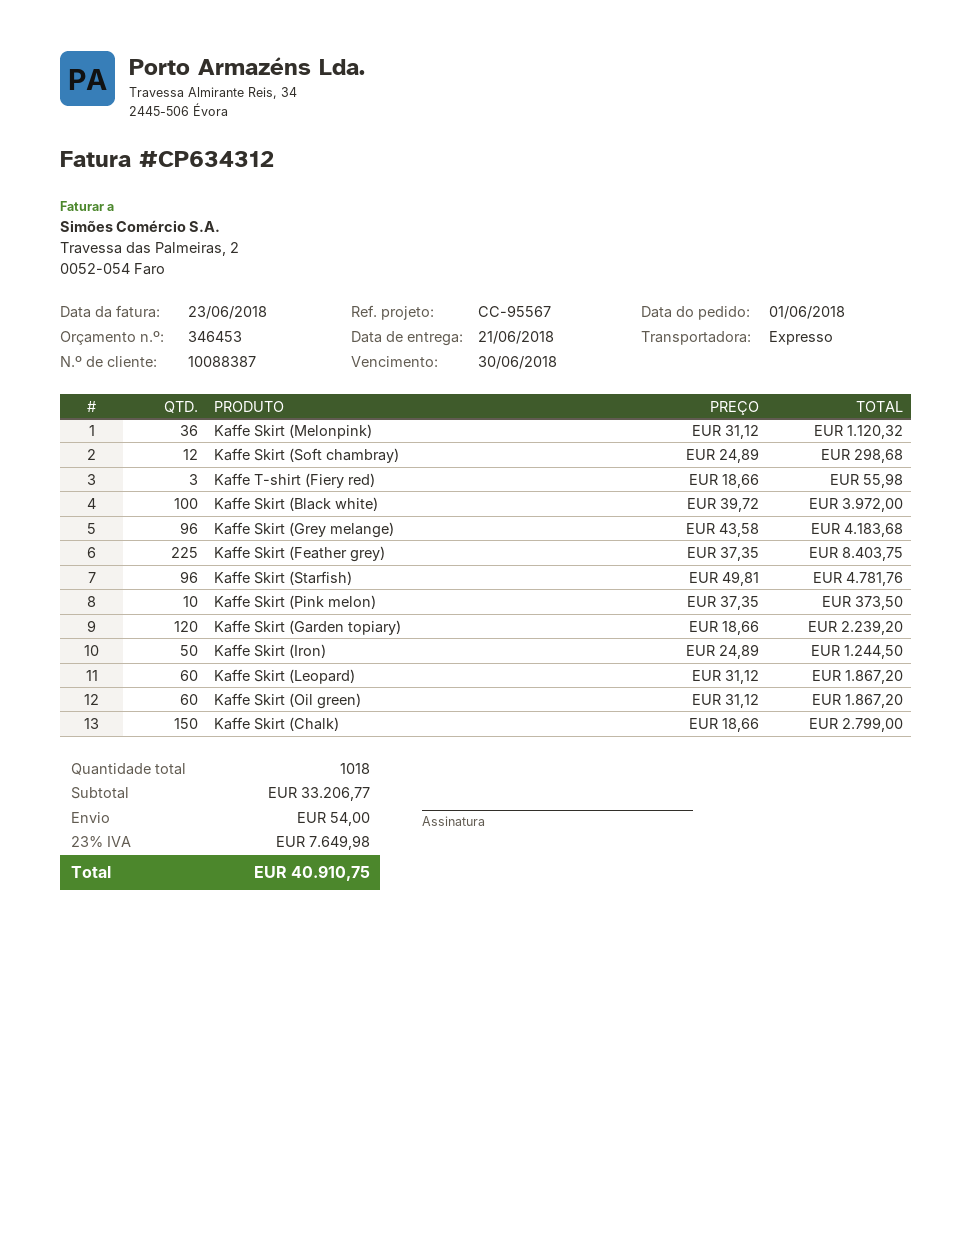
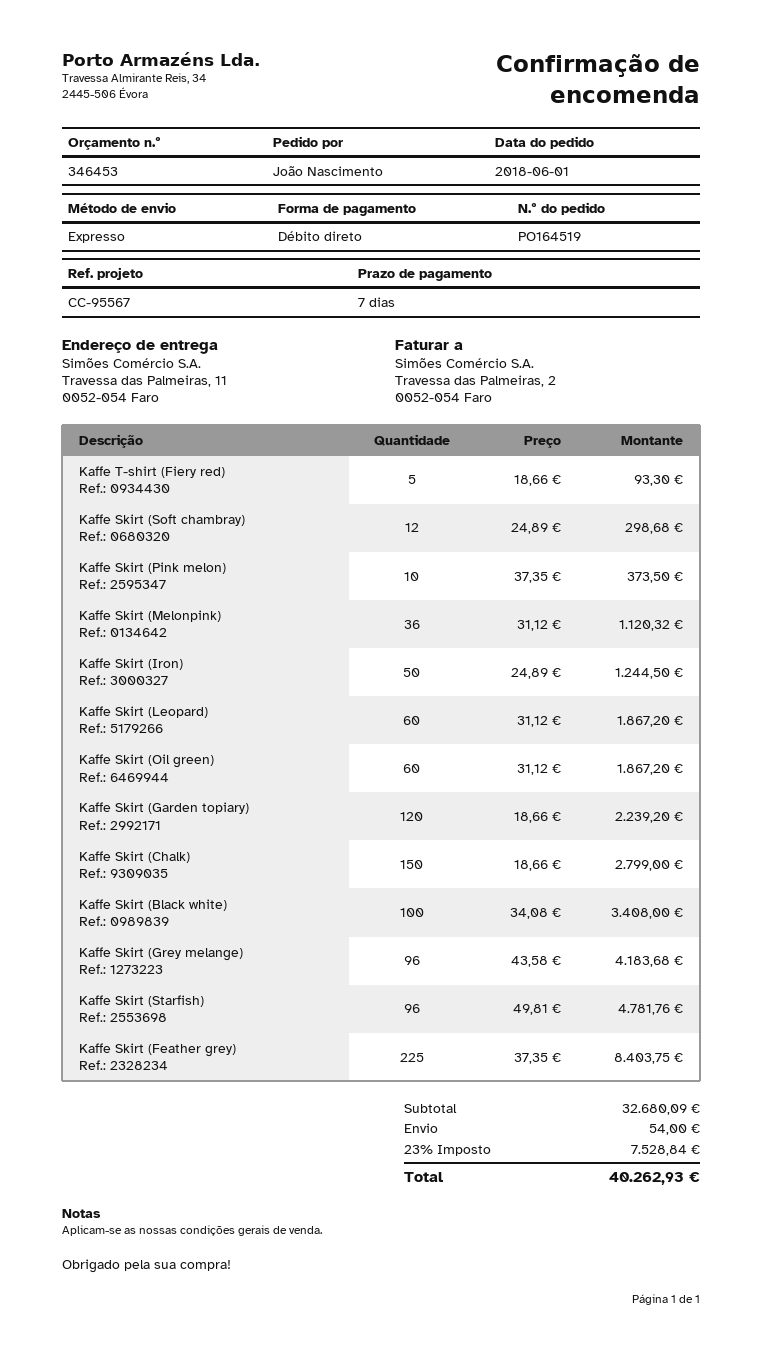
Kaffe T-shirt (Fiery red): 3 x 18.66 = 55.98 -> 5 x 18.66 = 93.30
Kaffe Skirt (Black white): 100 x 39.72 = 3972.00 -> 100 x 34.08 = 3408.00
subtotal: 33206.77 -> 32680.09
tax: 23% = 7649.98 -> 23% = 7528.84
total: 40910.75 -> 40262.93

